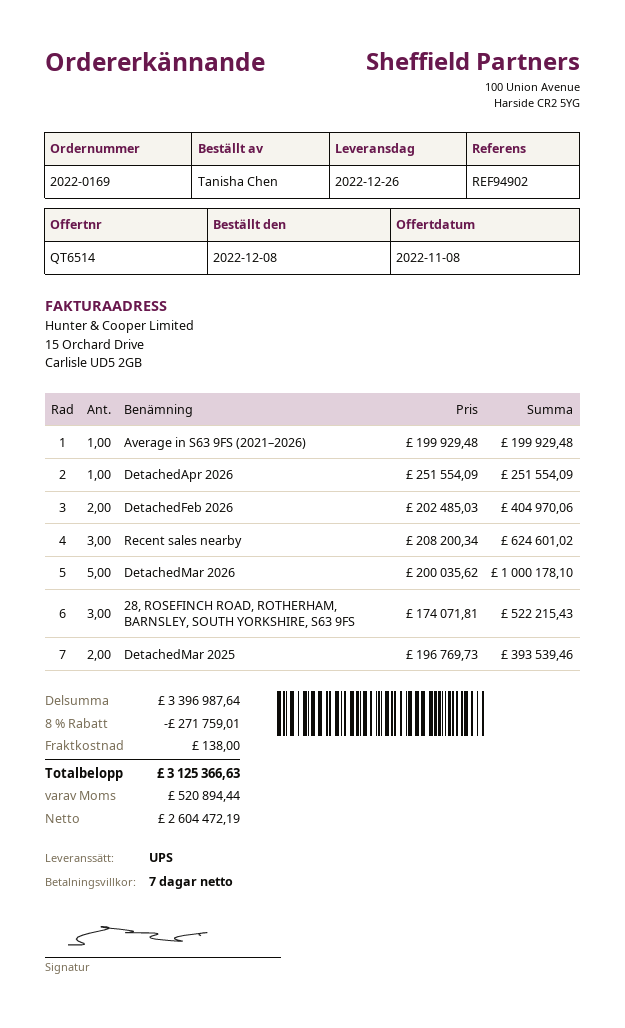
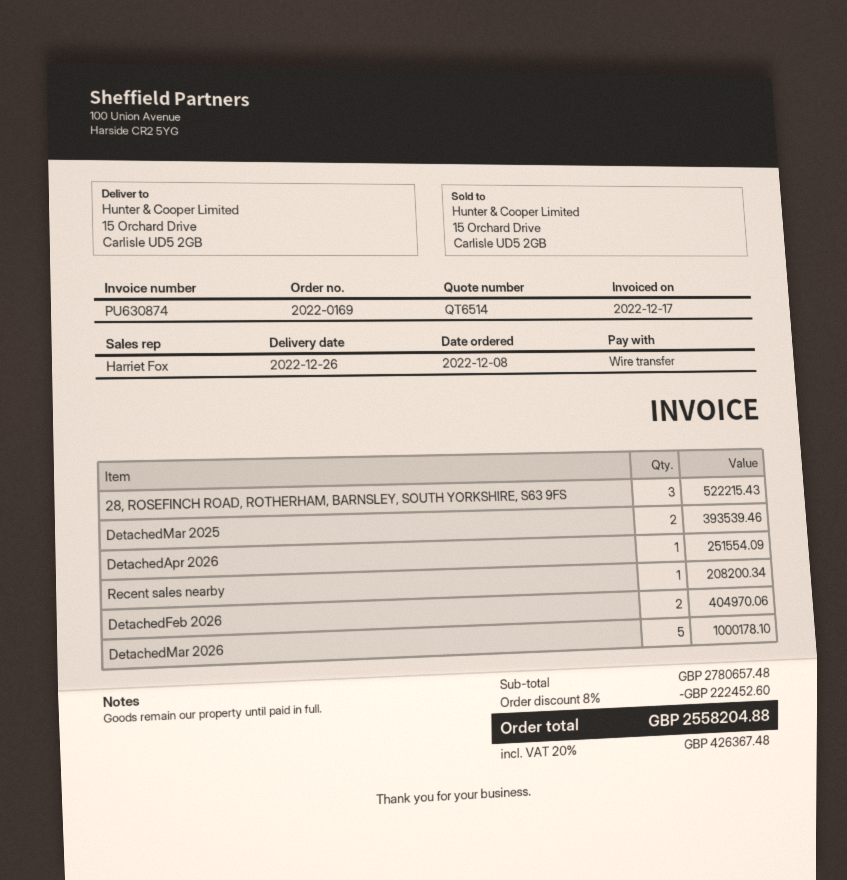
Average in S63 9FS (2021–2026): 1 for 199929.48 -> none
Recent sales nearby: 3 for 624601.02 -> 1 for 208200.34
subtotal: 3396987.64 -> 2780657.48
discount: 8% = 271759.01 -> 8% = 222452.60
shipping: 138.00 -> none
tax: 520894.44 -> 426367.48
total: 3125366.63 -> 2558204.88

